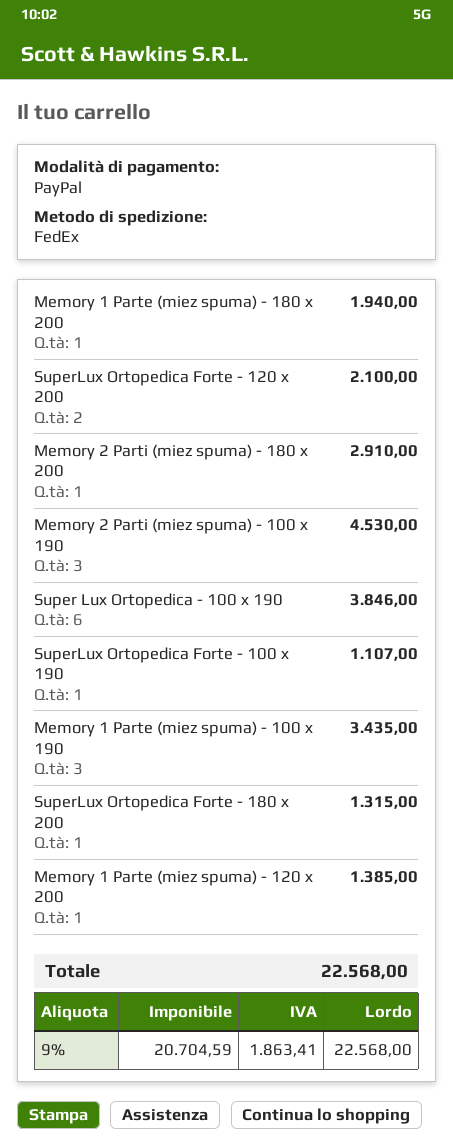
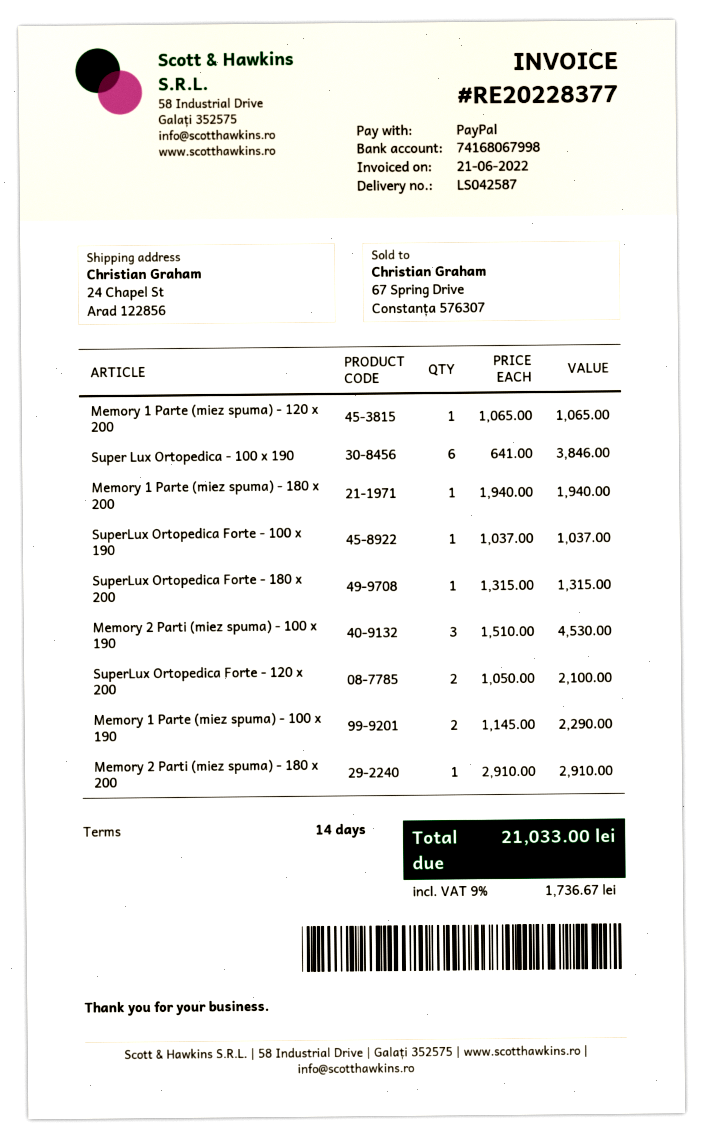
SuperLux Ortopedica Forte - 100 x 190: 1 for 1107.00 -> 1 for 1037.00
Memory 1 Parte (miez spuma) - 100 x 190: 3 for 3435.00 -> 2 for 2290.00
Memory 1 Parte (miez spuma) - 120 x 200: 1 for 1385.00 -> 1 for 1065.00
tax: 9% = 1863.41 -> 9% = 1736.67
total: 22568.00 -> 21033.00

